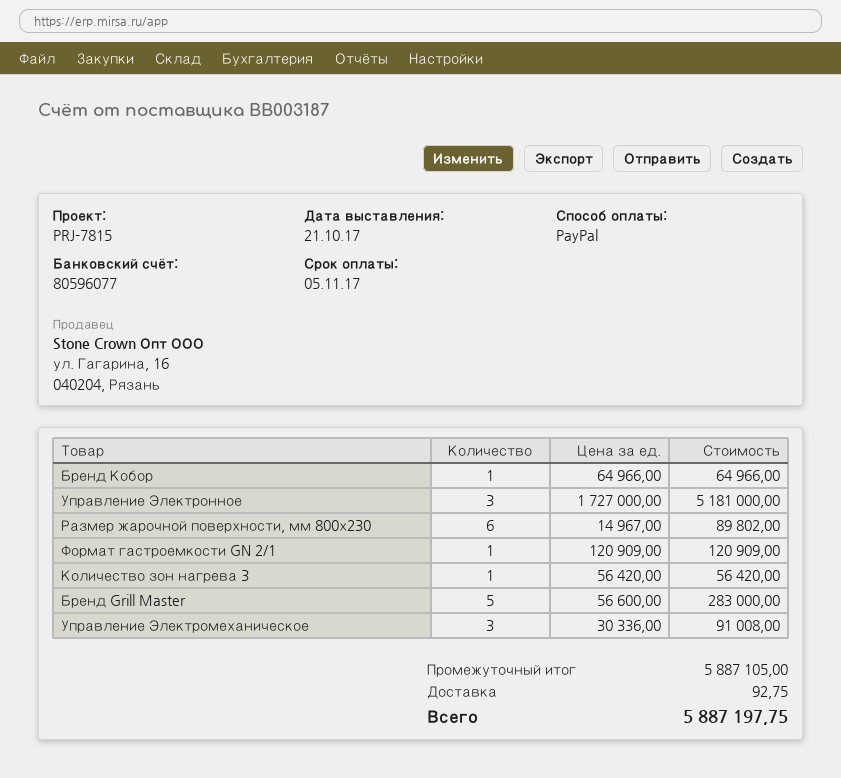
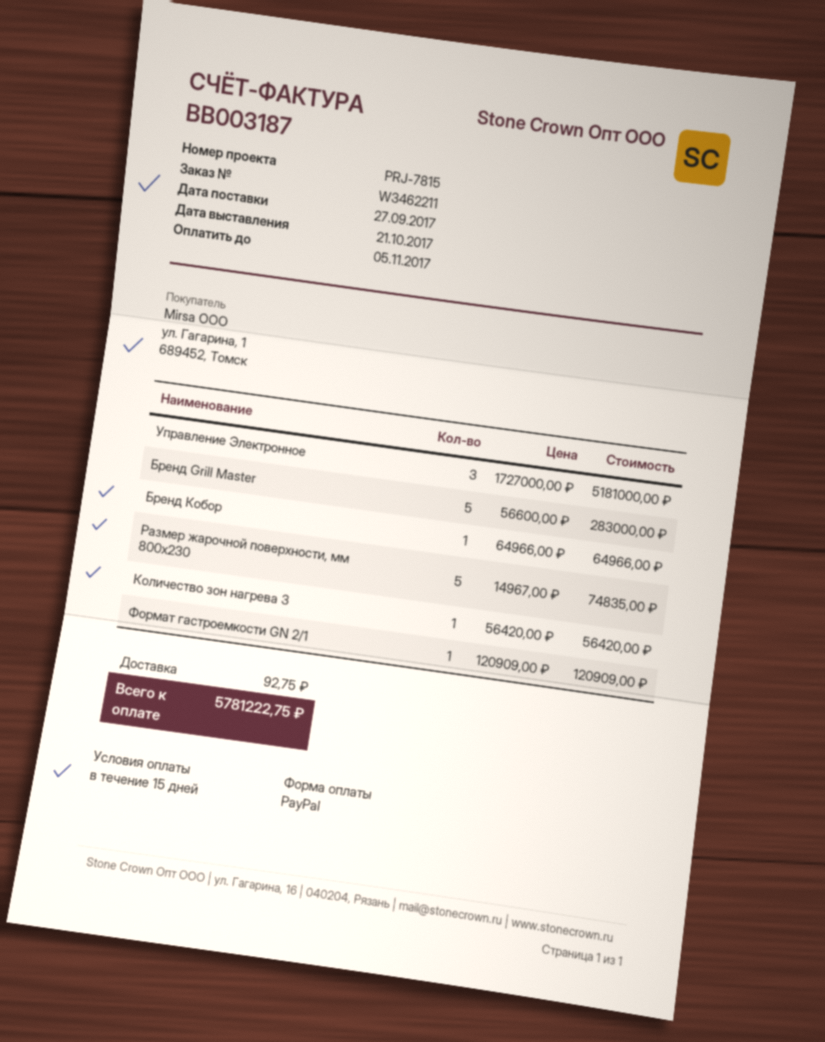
Размер жарочной поверхности, мм 800х230: 6 x 14967.00 = 89802.00 -> 5 x 14967.00 = 74835.00
Управление Электромеханическое: 3 x 30336.00 = 91008.00 -> none
total: 5887197.75 -> 5781222.75

